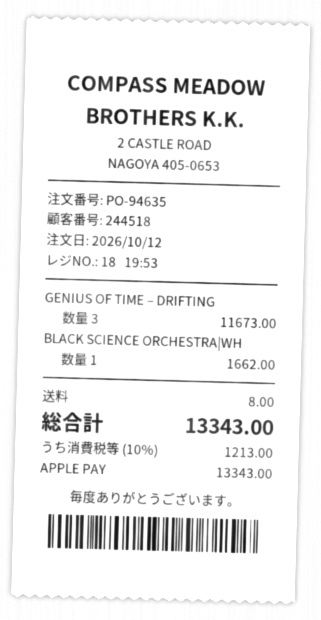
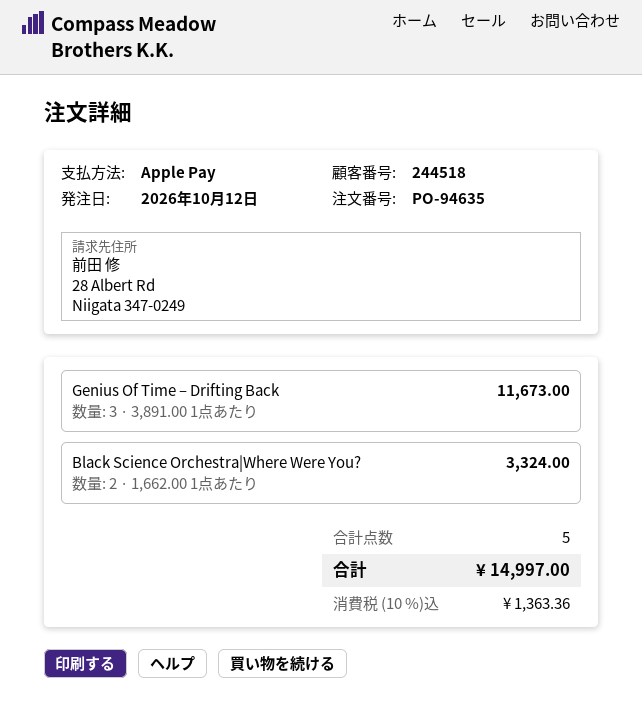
BLACK SCIENCE ORCHESTRA|WH: 1 for 1662.00 -> 2 for 3324.00
shipping: 8.00 -> none
tax: 10% = 1213.00 -> 10% = 1363.36
total: 13343.00 -> 14997.00

